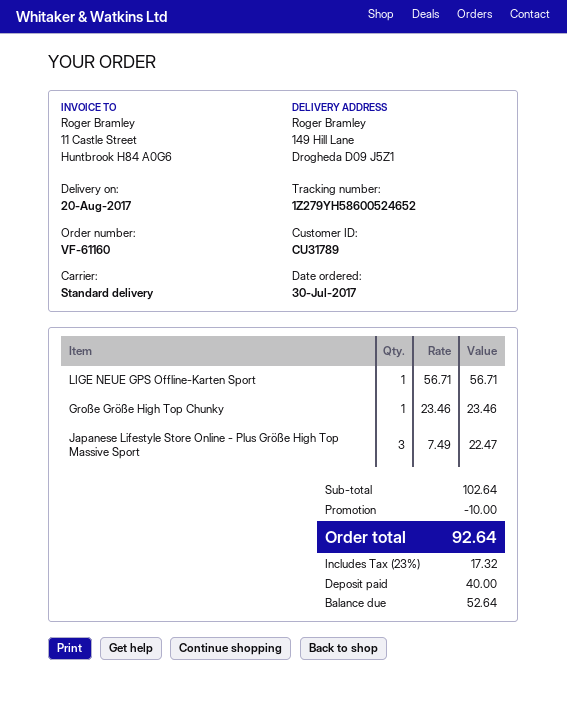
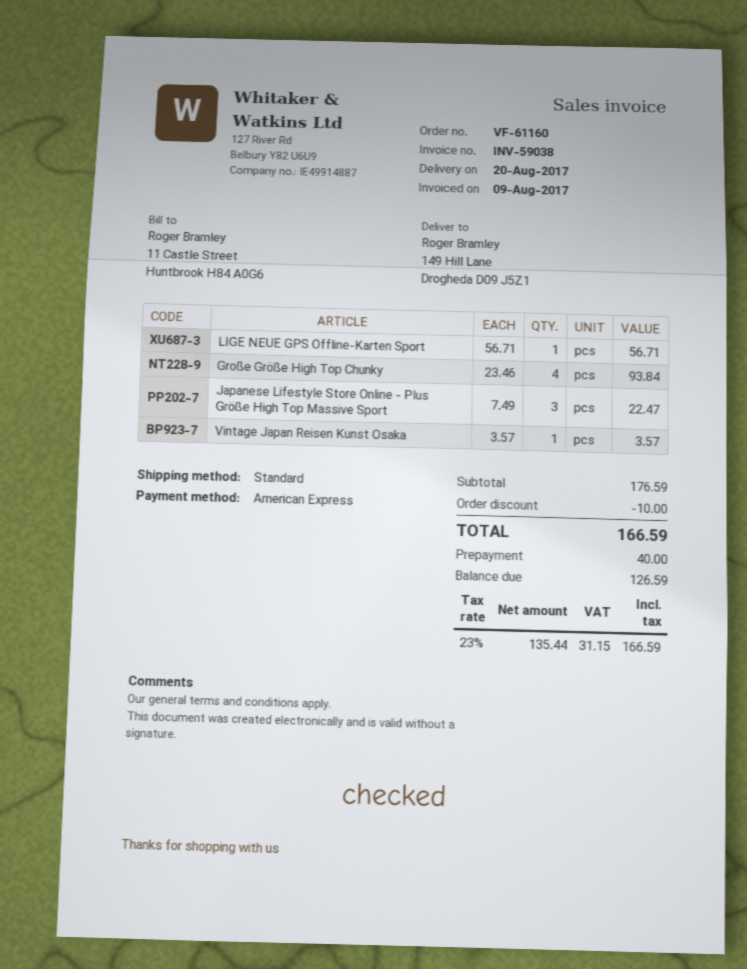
Große Größe High Top Chunky: 1 x 23.46 = 23.46 -> 4 x 23.46 = 93.84
Vintage Japan Reisen Kunst Osaka: none -> 1 x 3.57 = 3.57
subtotal: 102.64 -> 176.59
tax: 23% = 17.32 -> 23% = 31.15
total: 92.64 -> 166.59
balance: 52.64 -> 126.59

